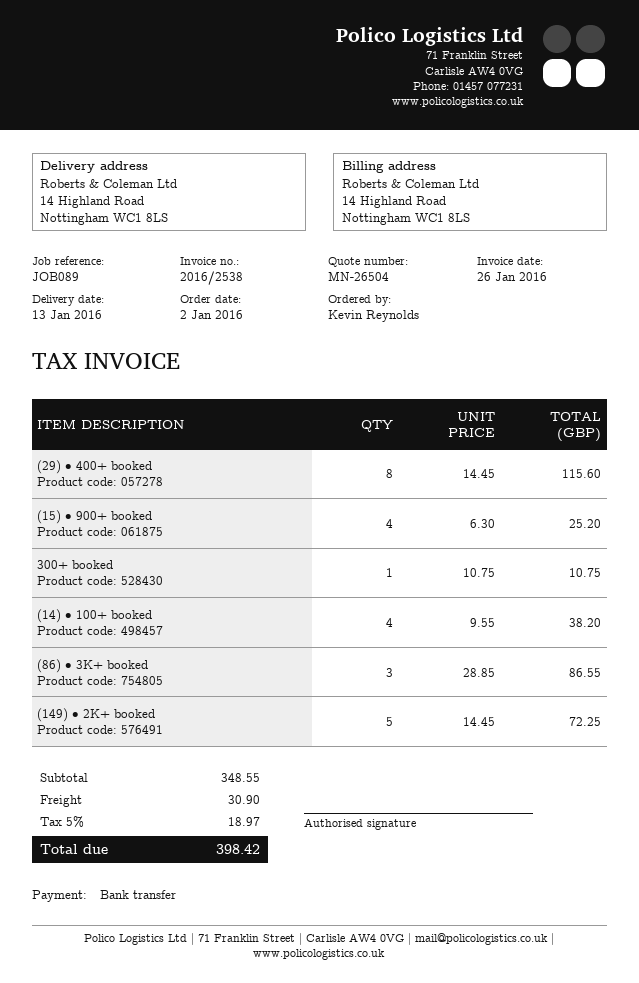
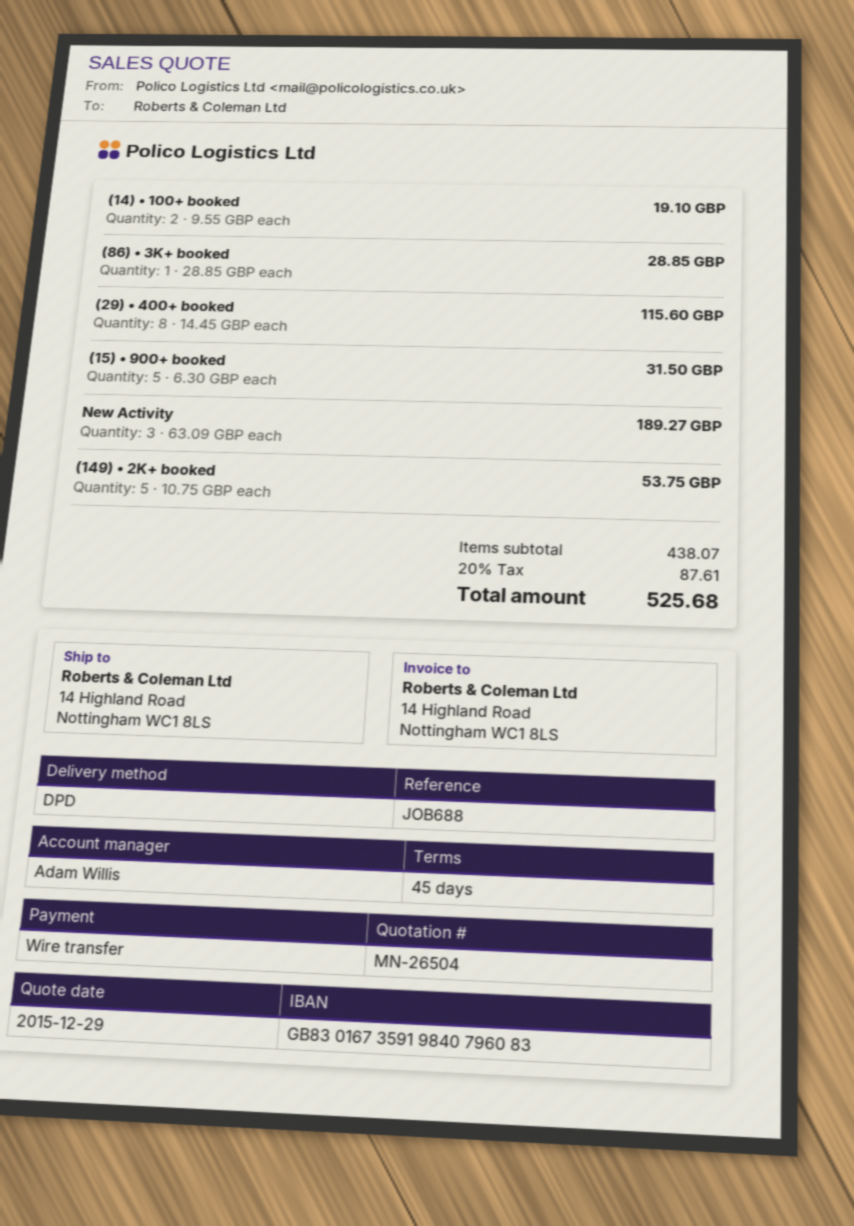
reference: JOB089 -> JOB688
(15) • 900+ booked: 4 x 6.30 = 25.20 -> 5 x 6.30 = 31.50
300+ booked: 1 x 10.75 = 10.75 -> none
(14) • 100+ booked: 4 x 9.55 = 38.20 -> 2 x 9.55 = 19.10
(86) • 3K+ booked: 3 x 28.85 = 86.55 -> 1 x 28.85 = 28.85
(149) • 2K+ booked: 5 x 14.45 = 72.25 -> 5 x 10.75 = 53.75
New Activity: none -> 3 x 63.09 = 189.27
subtotal: 348.55 -> 438.07
shipping: 30.90 -> none
tax: 5% = 18.97 -> 20% = 87.61
total: 398.42 -> 525.68

